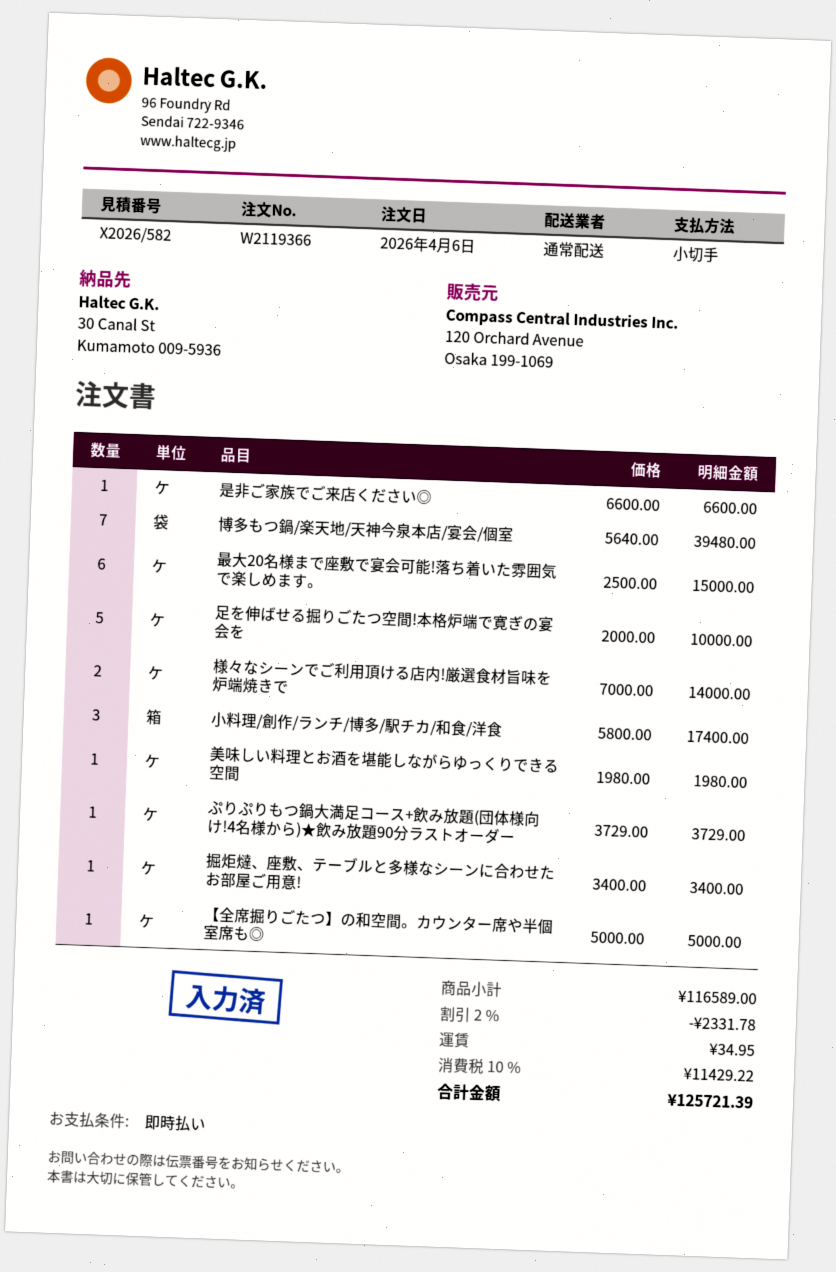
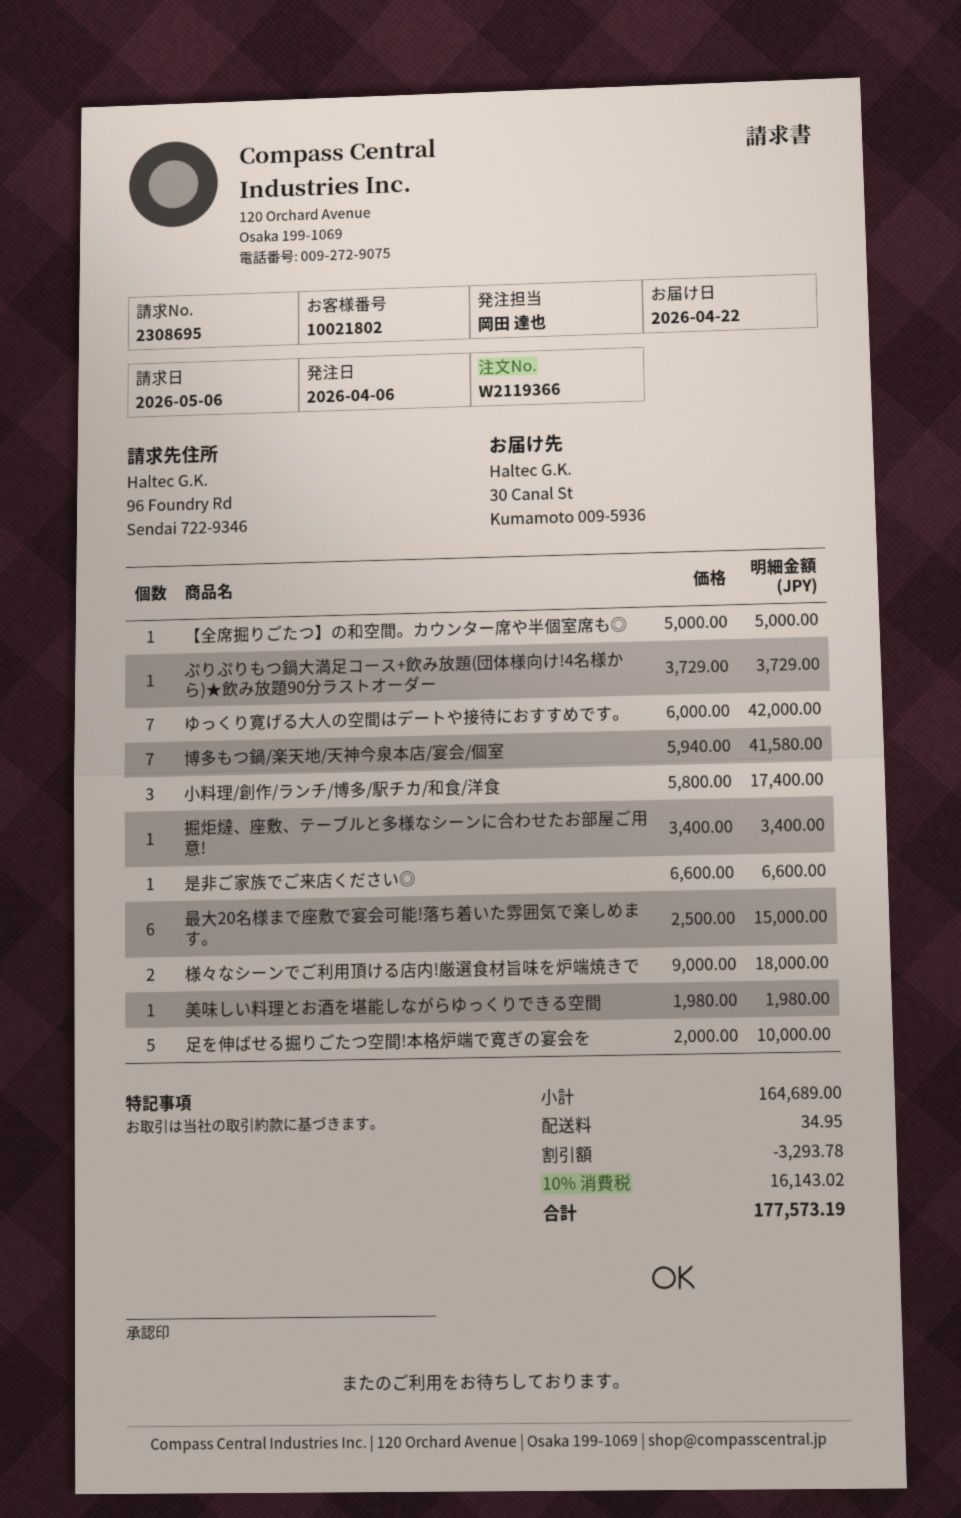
博多もつ鍋/楽天地/天神今泉本店/宴会/個室: 7 x 5640.00 = 39480.00 -> 7 x 5940.00 = 41580.00
様々なシーンでご利用頂ける店内!厳選食材旨味を炉端焼きで: 2 x 7000.00 = 14000.00 -> 2 x 9000.00 = 18000.00
ゆっくり寛げる大人の空間はデートや接待におすすめです。: none -> 7 x 6000.00 = 42000.00
subtotal: 116589.00 -> 164689.00
discount: 2331.78 -> 3293.78
tax: 10% = 11429.22 -> 10% = 16143.02
total: 125721.39 -> 177573.19

